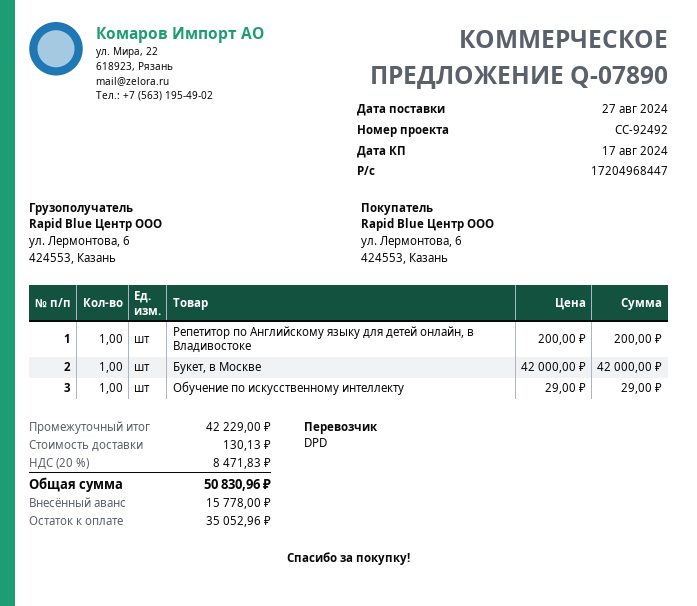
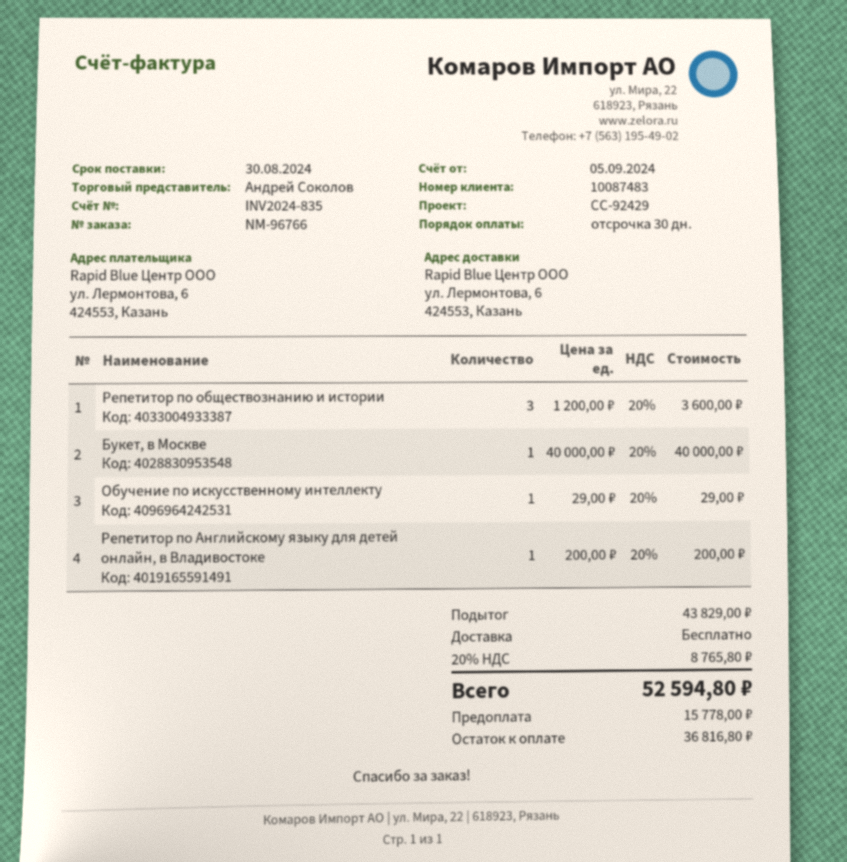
delivery date: 2024-08-27 -> 2024-08-30
reference: CC-92492 -> CC-92429
Букет, в Москве: 1 x 42000.00 = 42000.00 -> 1 x 40000.00 = 40000.00
Репетитор по обществознанию и истории: none -> 3 x 1200.00 = 3600.00
subtotal: 42229.00 -> 43829.00
shipping: 130.13 -> 0.00
tax: 20% = 8471.83 -> 20% = 8765.80
total: 50830.96 -> 52594.80
balance: 35052.96 -> 36816.80

